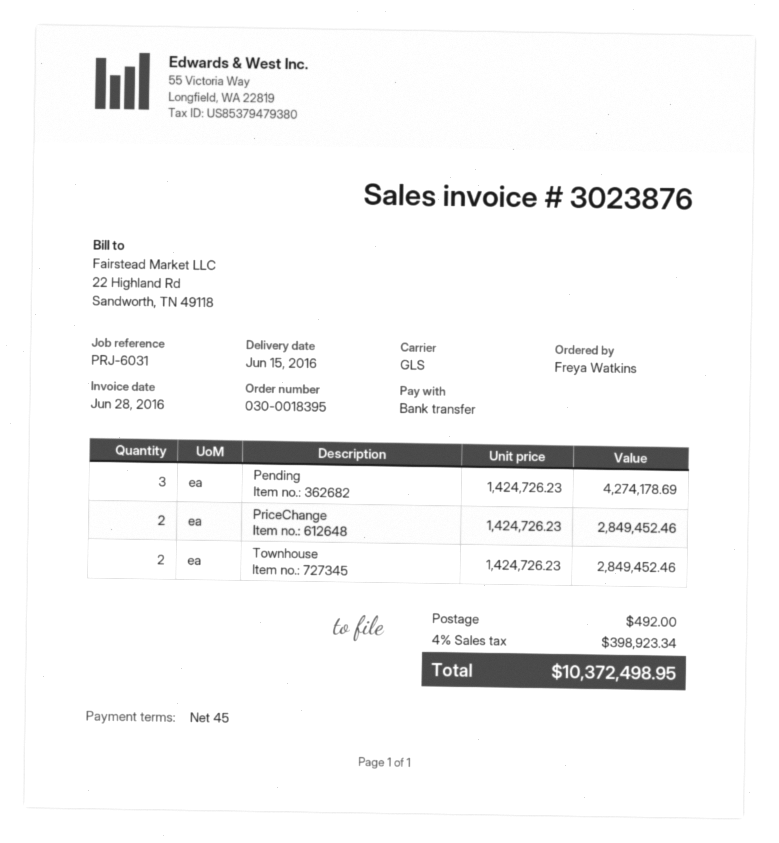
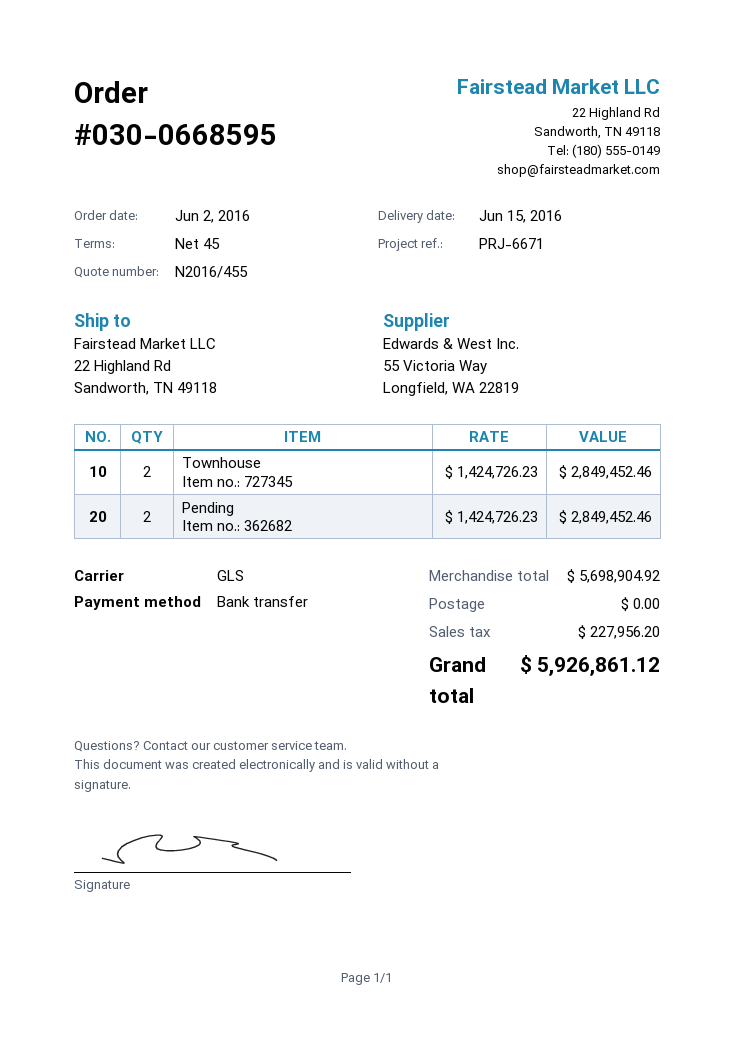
order number: 030-0018395 -> 030-0668595
reference: PRJ-6031 -> PRJ-6671
Pending: 3 x 1424726.23 = 4274178.69 -> 2 x 1424726.23 = 2849452.46
PriceChange: 2 x 1424726.23 = 2849452.46 -> none
shipping: 492.00 -> 0.00
tax: 398923.34 -> 227956.20
total: 10372498.95 -> 5926861.12

